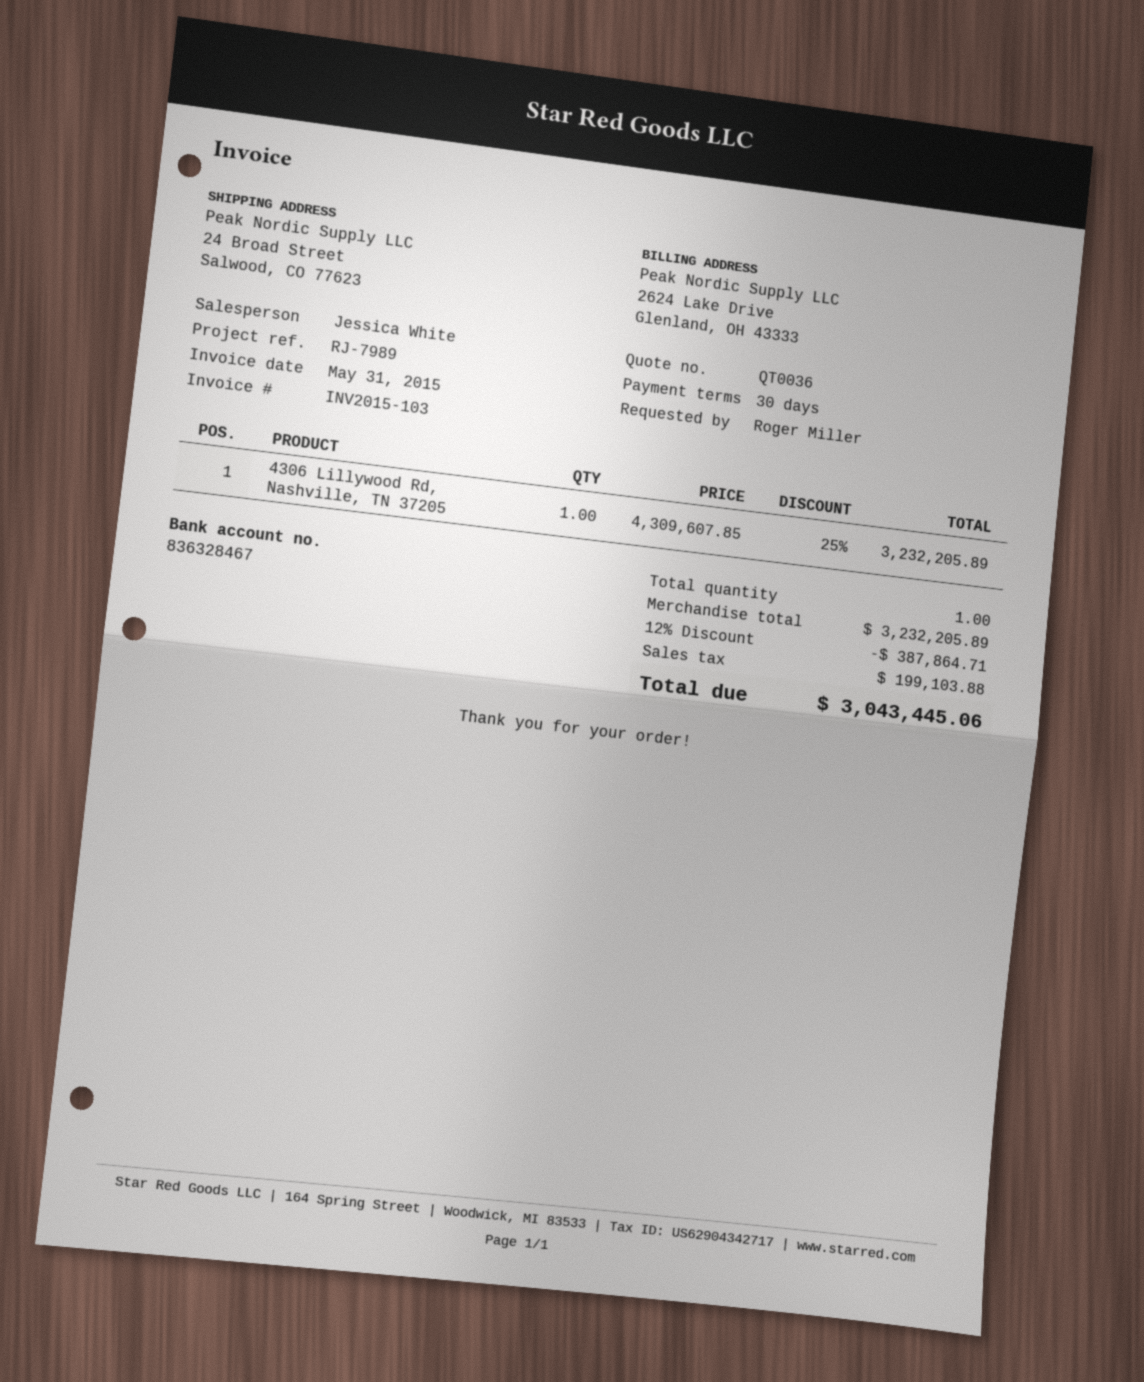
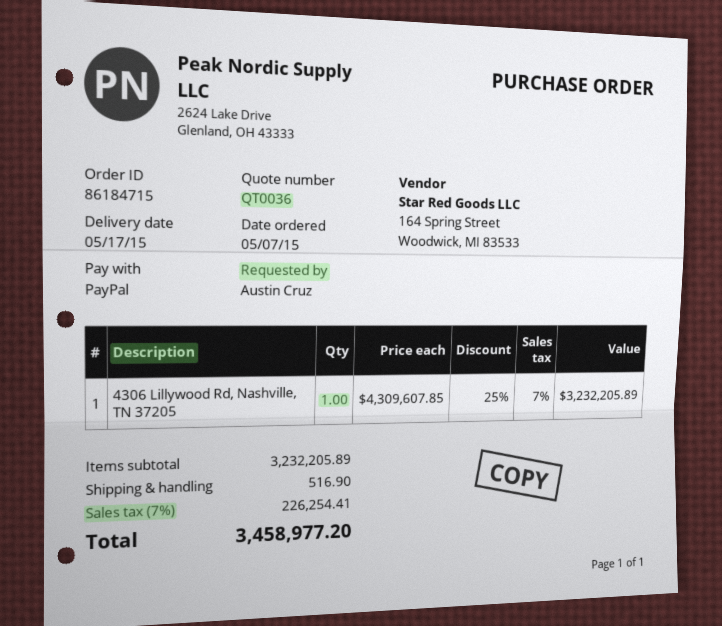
ordered by: Roger Miller -> Austin Cruz
discount: 12% = 387864.71 -> none
shipping: none -> 516.90
tax: 199103.88 -> 226254.41
total: 3043445.06 -> 3458977.20

